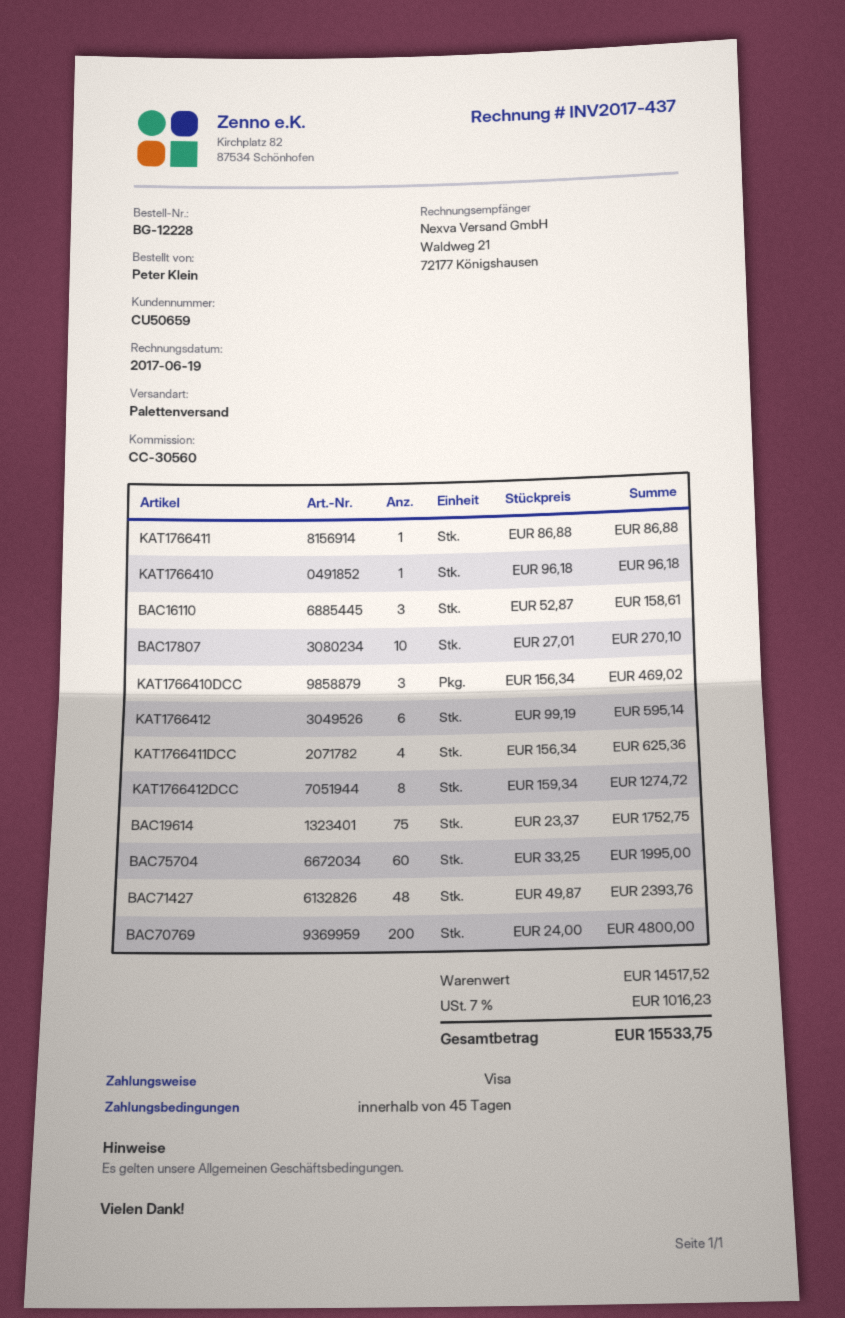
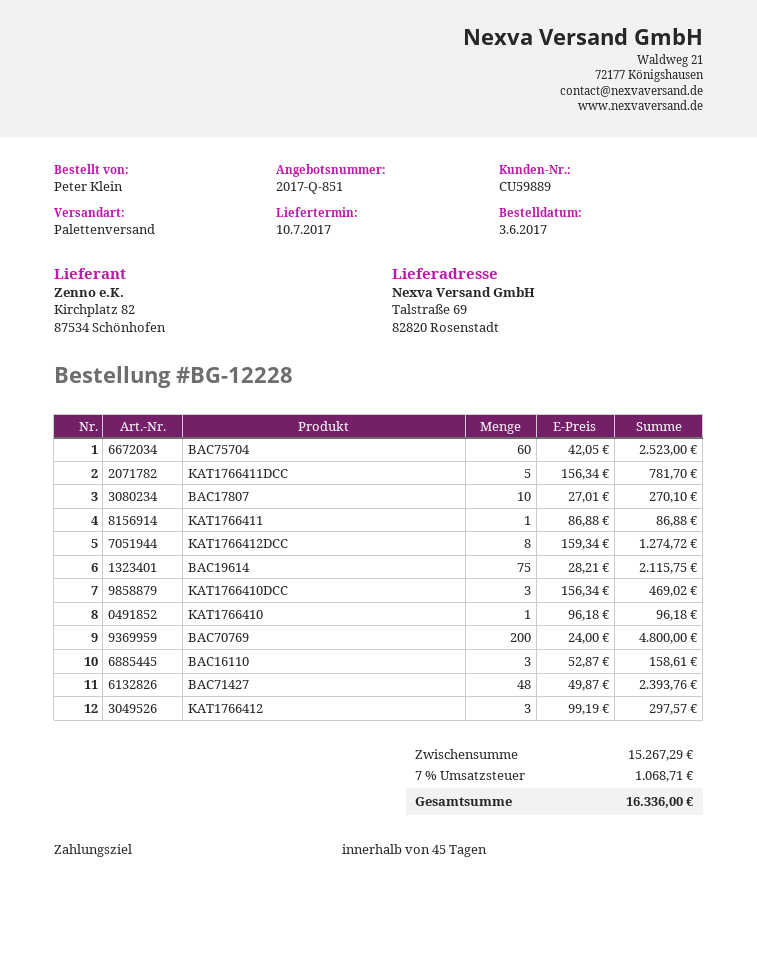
customer number: CU50659 -> CU59889
KAT1766412: 6 x 99.19 = 595.14 -> 3 x 99.19 = 297.57
KAT1766411DCC: 4 x 156.34 = 625.36 -> 5 x 156.34 = 781.70
BAC19614: 75 x 23.37 = 1752.75 -> 75 x 28.21 = 2115.75
BAC75704: 60 x 33.25 = 1995.00 -> 60 x 42.05 = 2523.00
subtotal: 14517.52 -> 15267.29
tax: 7% = 1016.23 -> 7% = 1068.71
total: 15533.75 -> 16336.00

